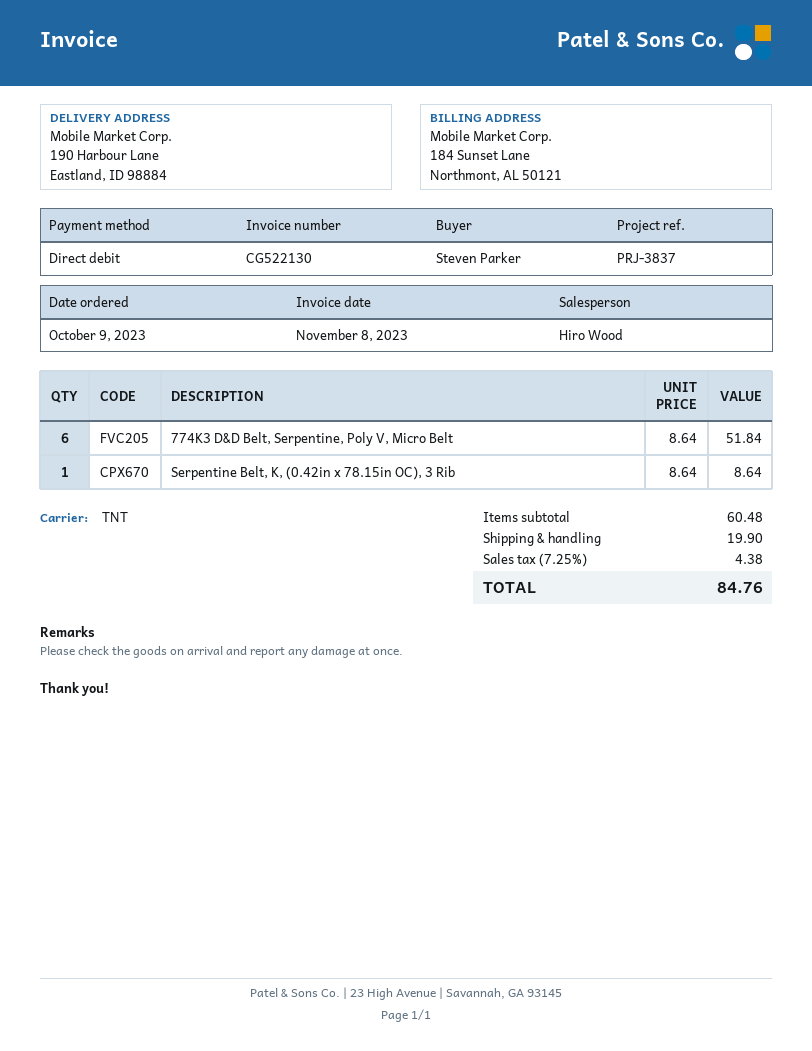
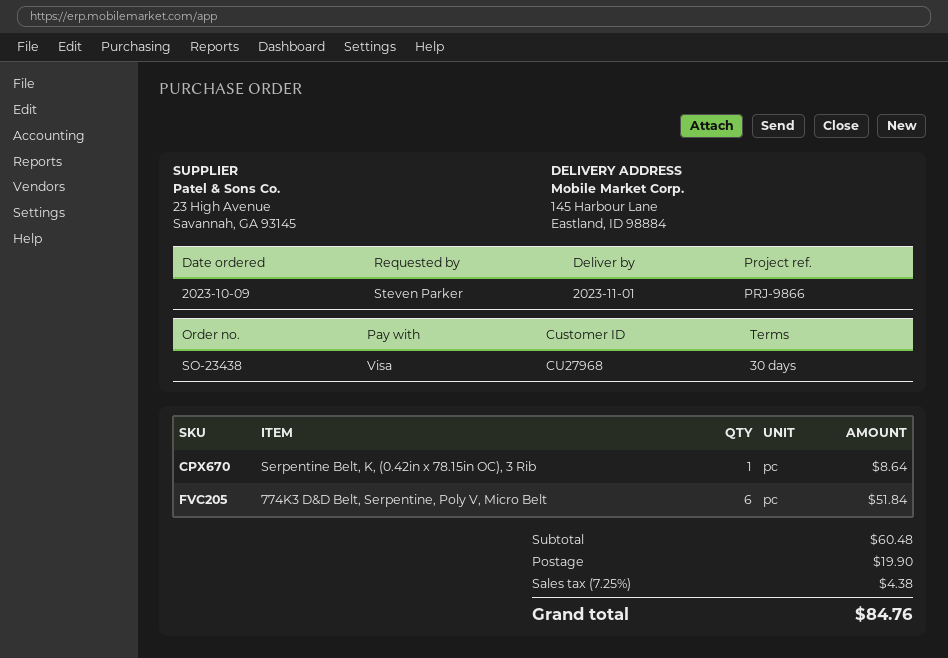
reference: PRJ-3837 -> PRJ-9866
payment method: direct debit -> Visa
ship to: 190 Harbour Lane, Eastland, ID 98884 -> 145 Harbour Lane, Eastland, ID 98884

